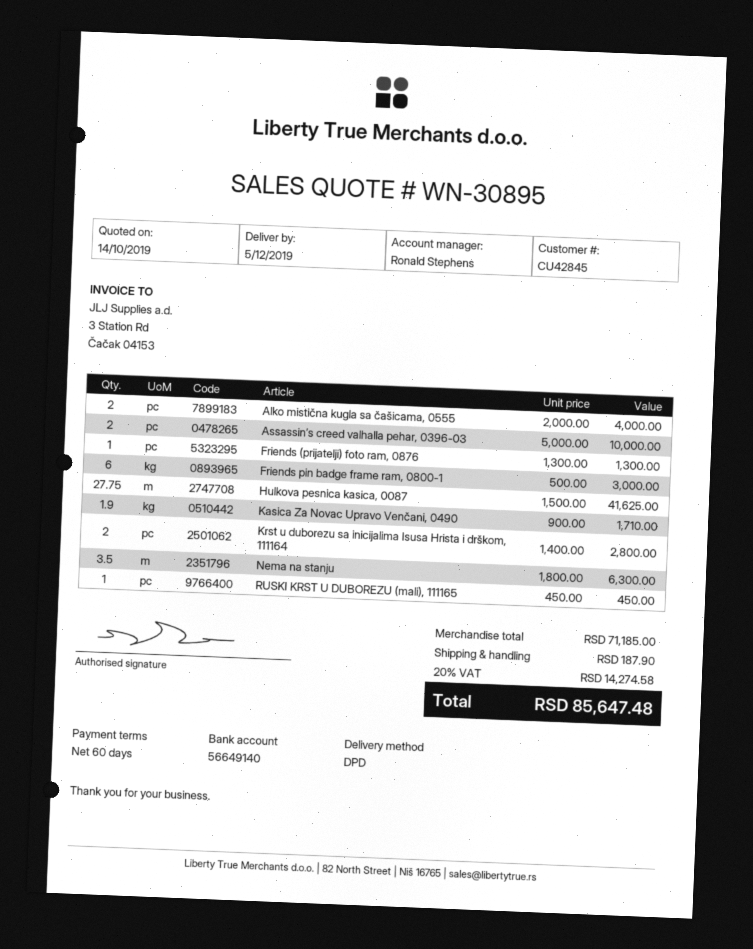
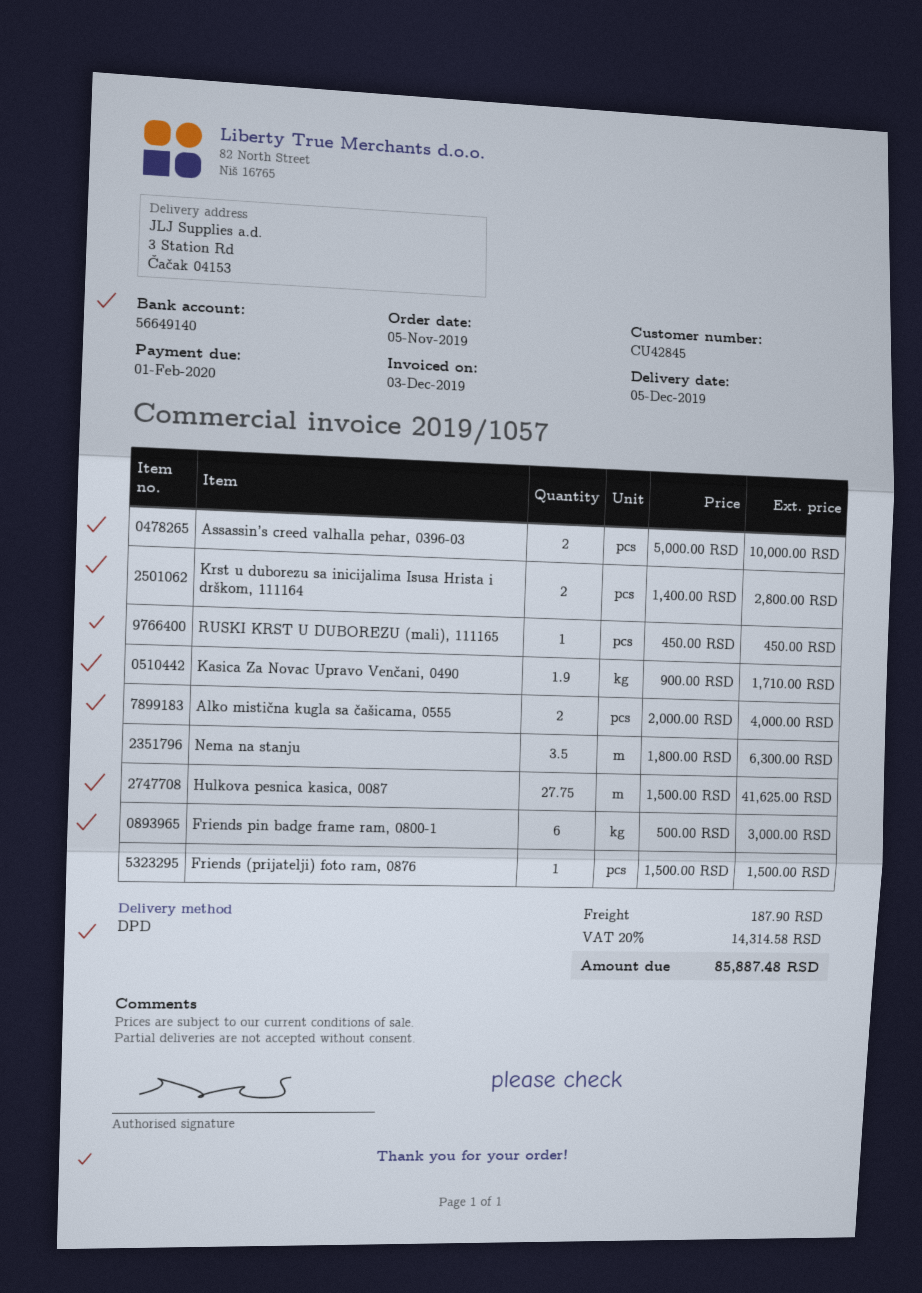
Friends (prijatelji) foto ram, 0876: 1 x 1300.00 = 1300.00 -> 1 x 1500.00 = 1500.00
tax: 20% = 14274.58 -> 20% = 14314.58
total: 85647.48 -> 85887.48

